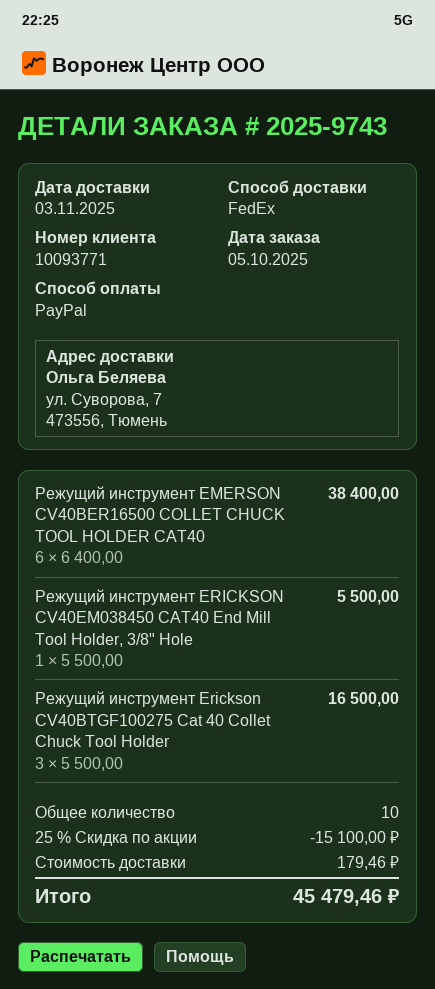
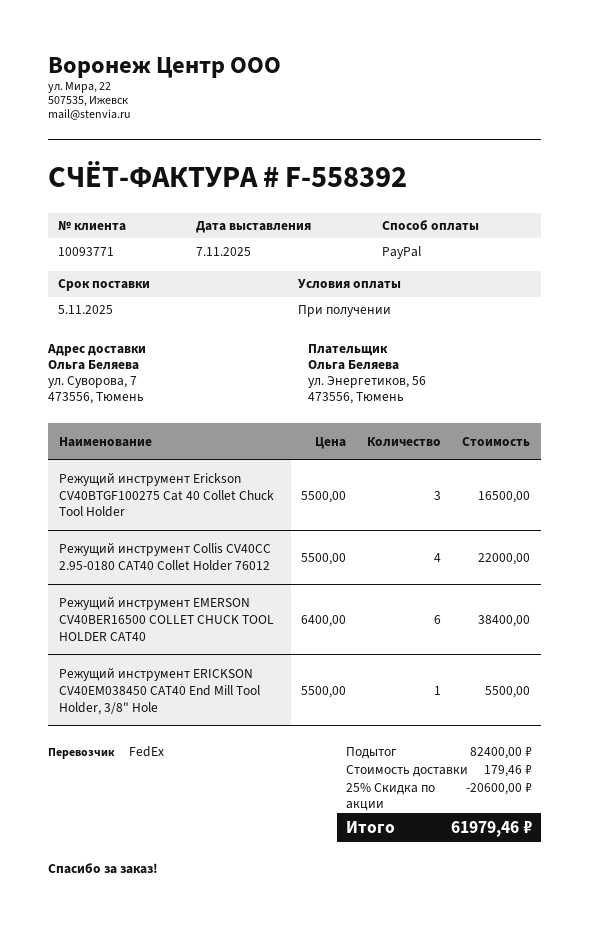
delivery date: 2025-11-03 -> 2025-11-05
Режущий инструмент Collis CV40CC 2.95-0180 CAT40 Collet Holder 76012: none -> 4 x 5500.00 = 22000.00
discount: 25% = 15100.00 -> 25% = 20600.00
total: 45479.46 -> 61979.46

